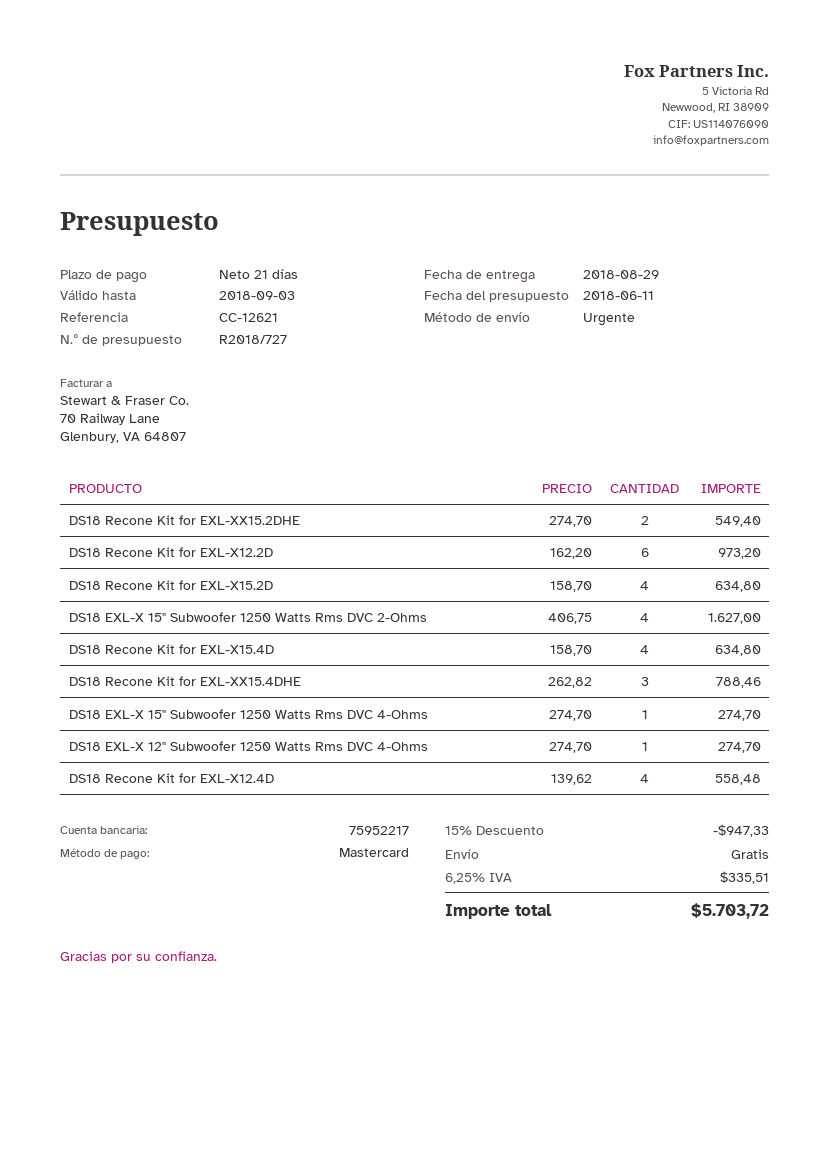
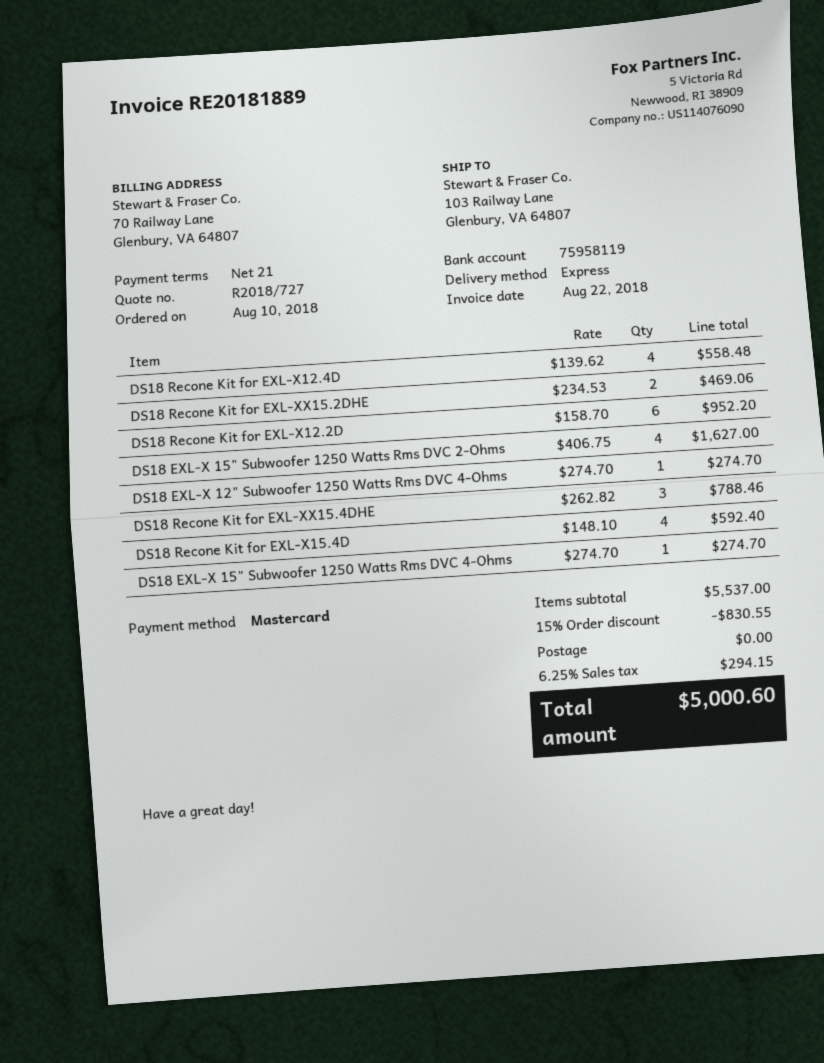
bank account: 75952217 -> 75958119
DS18 Recone Kit for EXL-XX15.2DHE: 2 x 274.70 = 549.40 -> 2 x 234.53 = 469.06
DS18 Recone Kit for EXL-X12.2D: 6 x 162.20 = 973.20 -> 6 x 158.70 = 952.20
DS18 Recone Kit for EXL-X15.2D: 4 x 158.70 = 634.80 -> none
DS18 Recone Kit for EXL-X15.4D: 4 x 158.70 = 634.80 -> 4 x 148.10 = 592.40
discount: 15% = 947.33 -> 15% = 830.55
tax: 6.25% = 335.51 -> 6.25% = 294.15
total: 5703.72 -> 5000.60

